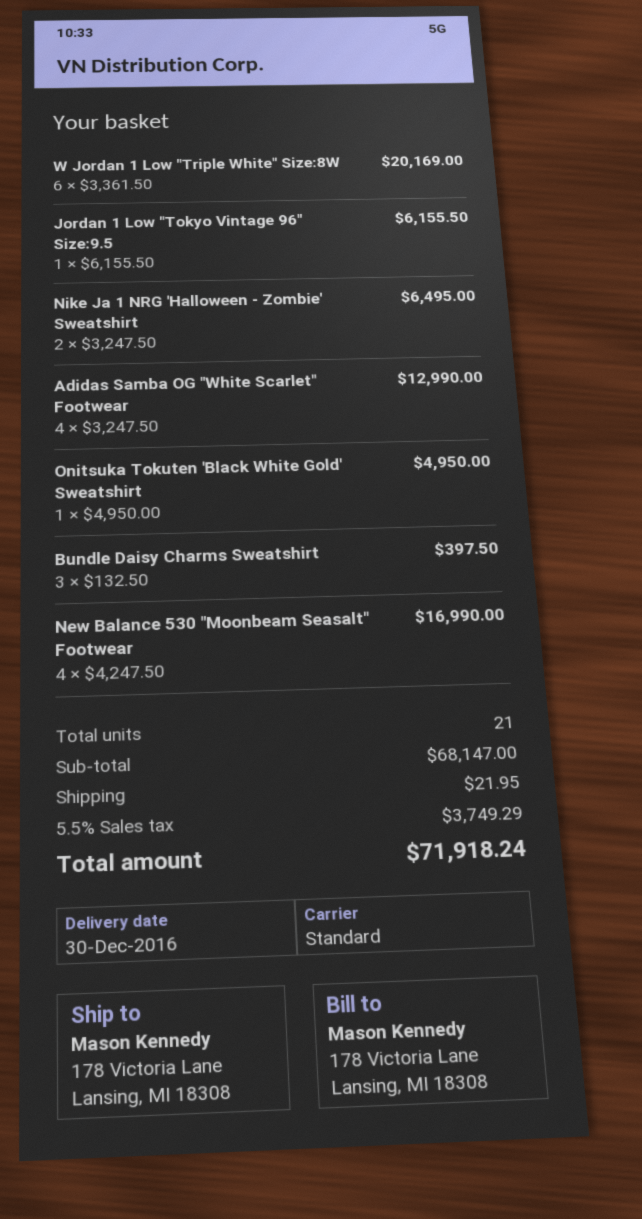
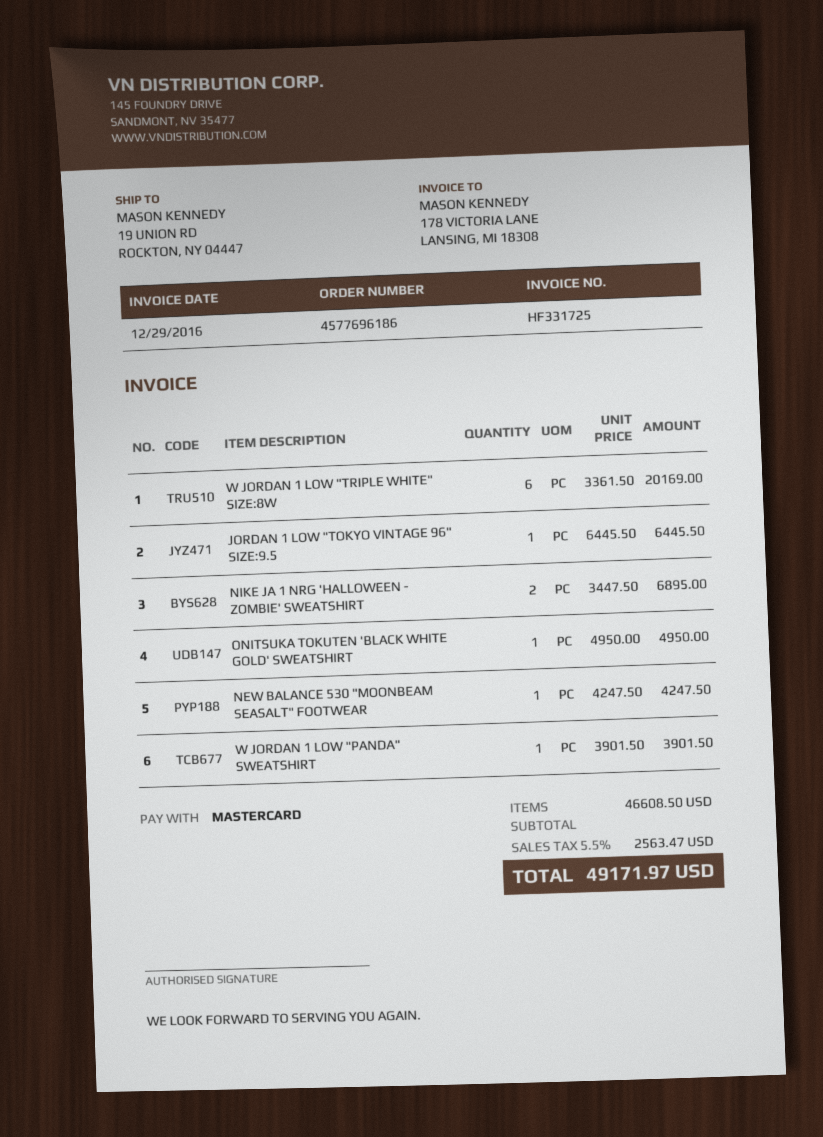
ship to: 178 Victoria Lane, Lansing, MI 18308 -> 19 UNION RD, ROCKTON, NY 04447
Jordan 1 Low "Tokyo Vintage 96" Size:9.5: 1 x 6155.50 = 6155.50 -> 1 x 6445.50 = 6445.50
Nike Ja 1 NRG 'Halloween - Zombie' Sweatshirt: 2 x 3247.50 = 6495.00 -> 2 x 3447.50 = 6895.00
Adidas Samba OG "White Scarlet" Footwear: 4 x 3247.50 = 12990.00 -> none
Bundle Daisy Charms Sweatshirt: 3 x 132.50 = 397.50 -> none
New Balance 530 "Moonbeam Seasalt" Footwear: 4 x 4247.50 = 16990.00 -> 1 x 4247.50 = 4247.50
W JORDAN 1 LOW "PANDA" SWEATSHIRT: none -> 1 x 3901.50 = 3901.50
subtotal: 68147.00 -> 46608.50
shipping: 21.95 -> none
tax: 5.5% = 3749.29 -> 5.5% = 2563.47
total: 71918.24 -> 49171.97

